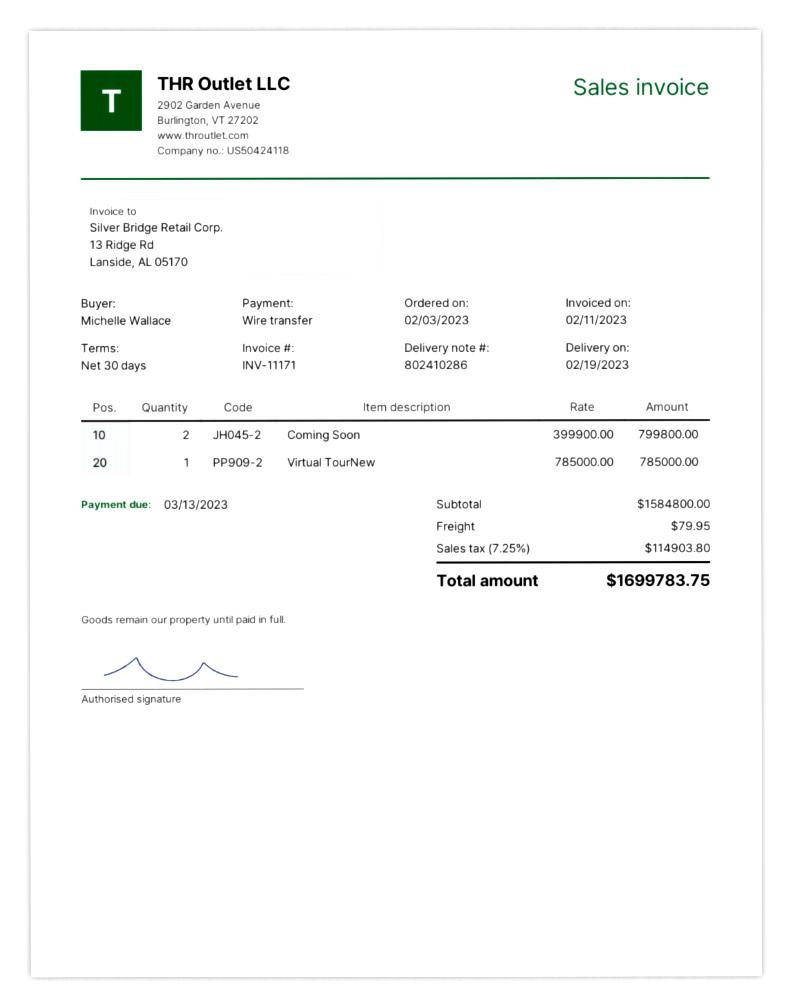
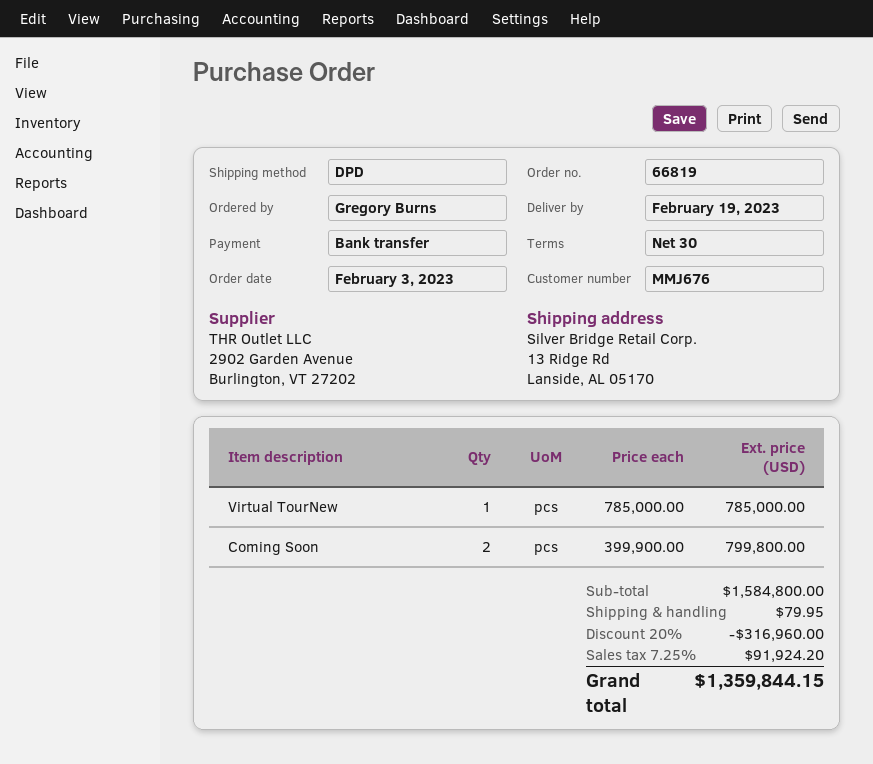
ordered by: Michelle Wallace -> Gregory Burns
discount: none -> 20% = 316960.00
tax: 7.25% = 114903.80 -> 7.25% = 91924.20
total: 1699783.75 -> 1359844.15

